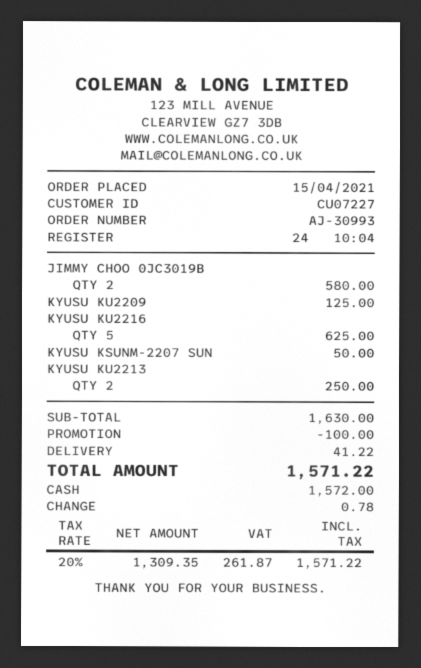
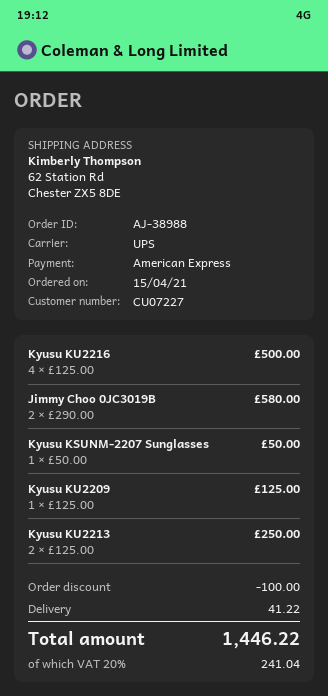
order number: AJ-30993 -> AJ-38988
payment method: cash -> American Express
KYUSU KU2216: 5 for 625.00 -> 4 for 500.00
tax: 20% = 261.87 -> 20% = 241.04
total: 1571.22 -> 1446.22

